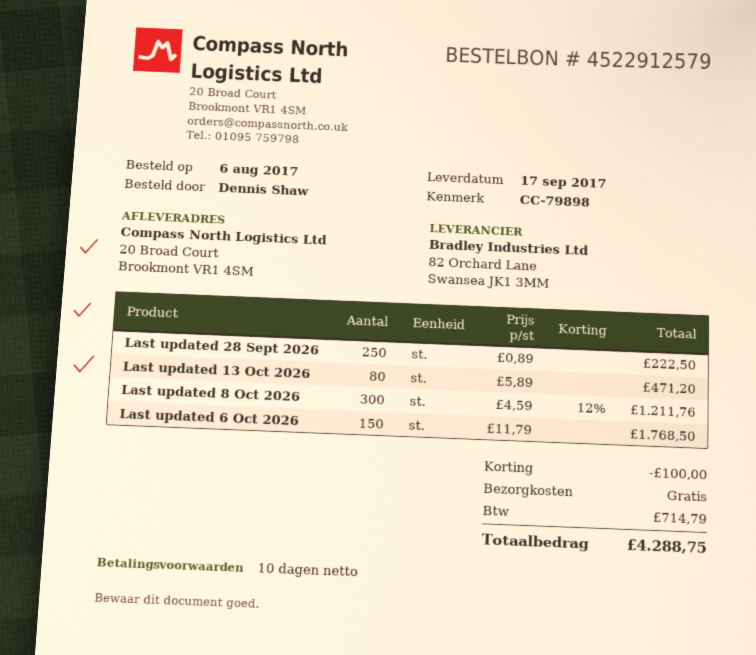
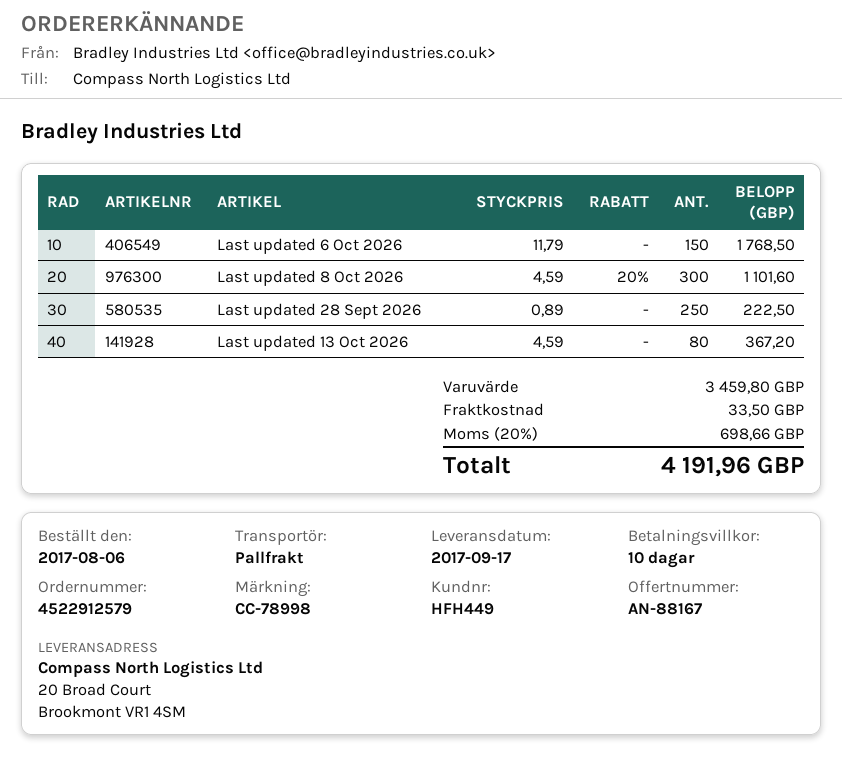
reference: CC-79898 -> CC-78998
Last updated 13 Oct 2026: 80 x 5.89 = 471.20 -> 80 x 4.59 = 367.20
Last updated 8 Oct 2026: 300 x 4.59 - 12% = 1211.76 -> 300 x 4.59 - 20% = 1101.60
discount: 100.00 -> none
shipping: 0.00 -> 33.50
tax: 714.79 -> 698.66
total: 4288.75 -> 4191.96

